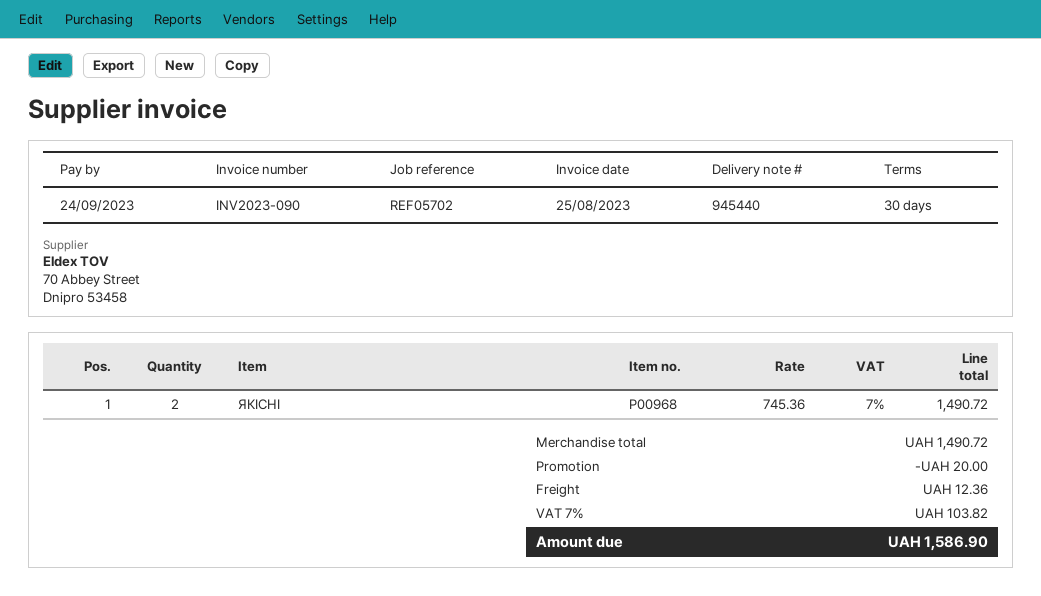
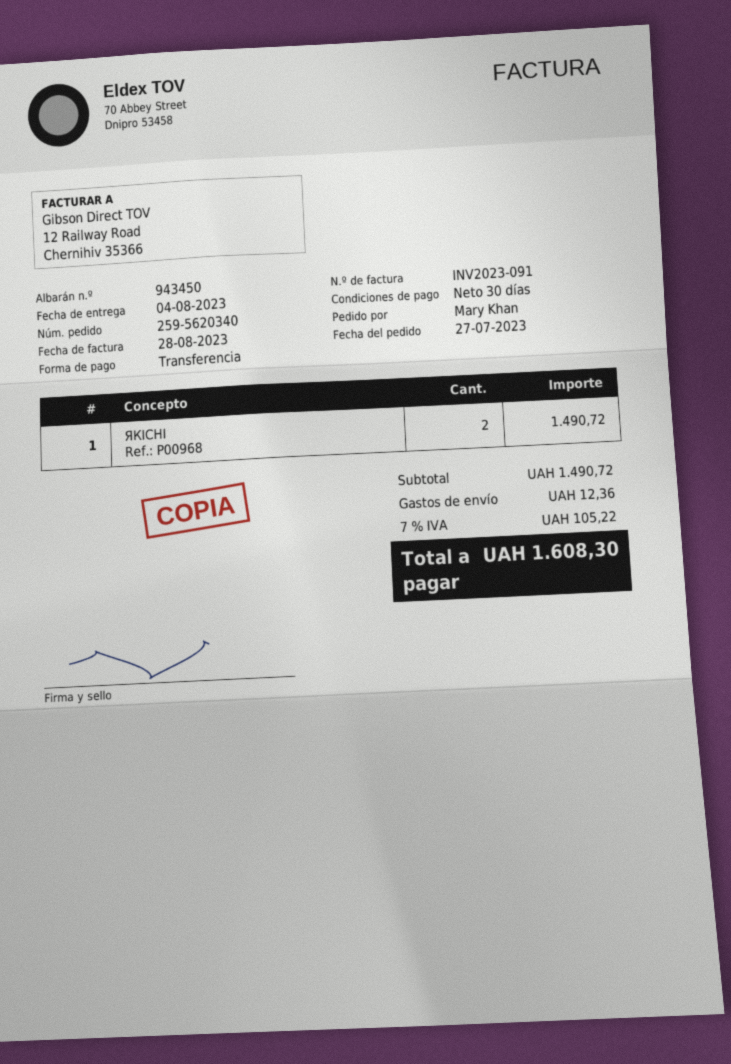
delivery note number: 945440 -> 943450
invoice number: INV2023-090 -> INV2023-091
invoice date: 2023-08-25 -> 2023-08-28
discount: 20.00 -> none
tax: 7% = 103.82 -> 7% = 105.22
total: 1586.90 -> 1608.30

